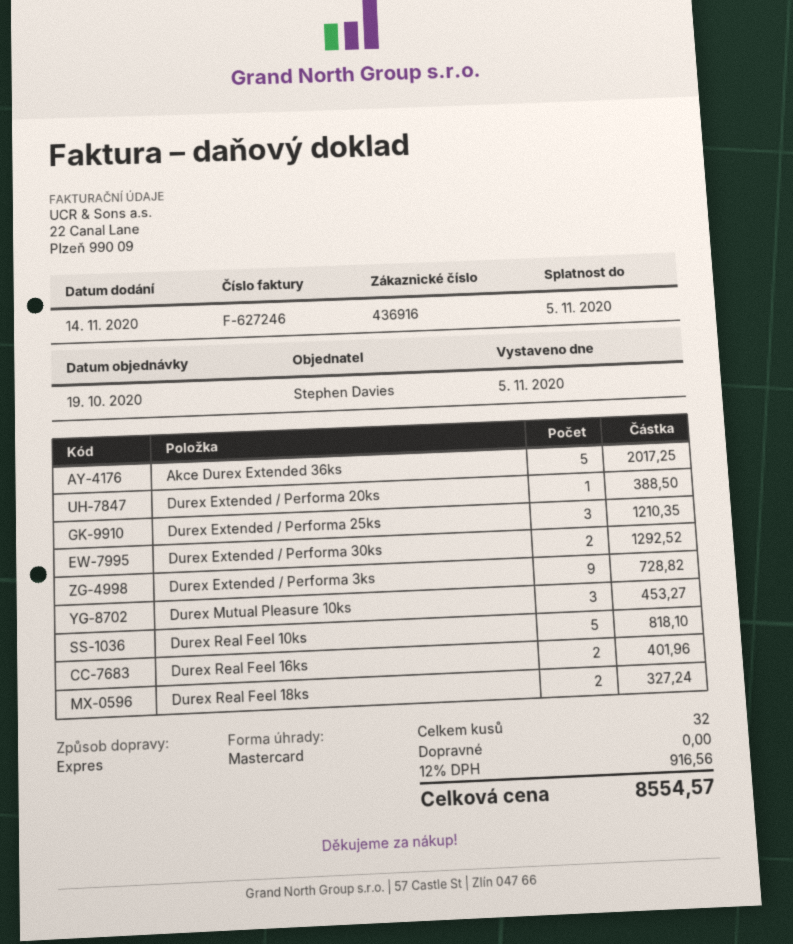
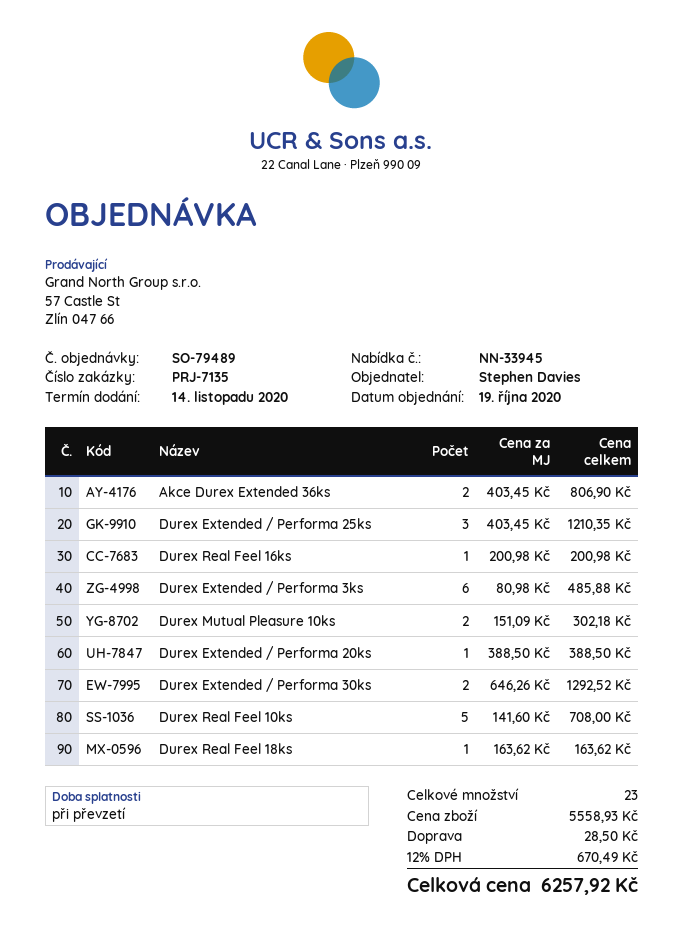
Akce Durex Extended 36ks: 5 for 2017.25 -> 2 for 806.90
Durex Extended / Performa 3ks: 9 for 728.82 -> 6 for 485.88
Durex Mutual Pleasure 10ks: 3 for 453.27 -> 2 for 302.18
Durex Real Feel 10ks: 5 for 818.10 -> 5 for 708.00
Durex Real Feel 16ks: 2 for 401.96 -> 1 for 200.98
Durex Real Feel 18ks: 2 for 327.24 -> 1 for 163.62
total quantity: 32 -> 23
shipping: 0.00 -> 28.50
tax: 12% = 916.56 -> 12% = 670.49
total: 8554.57 -> 6257.92

